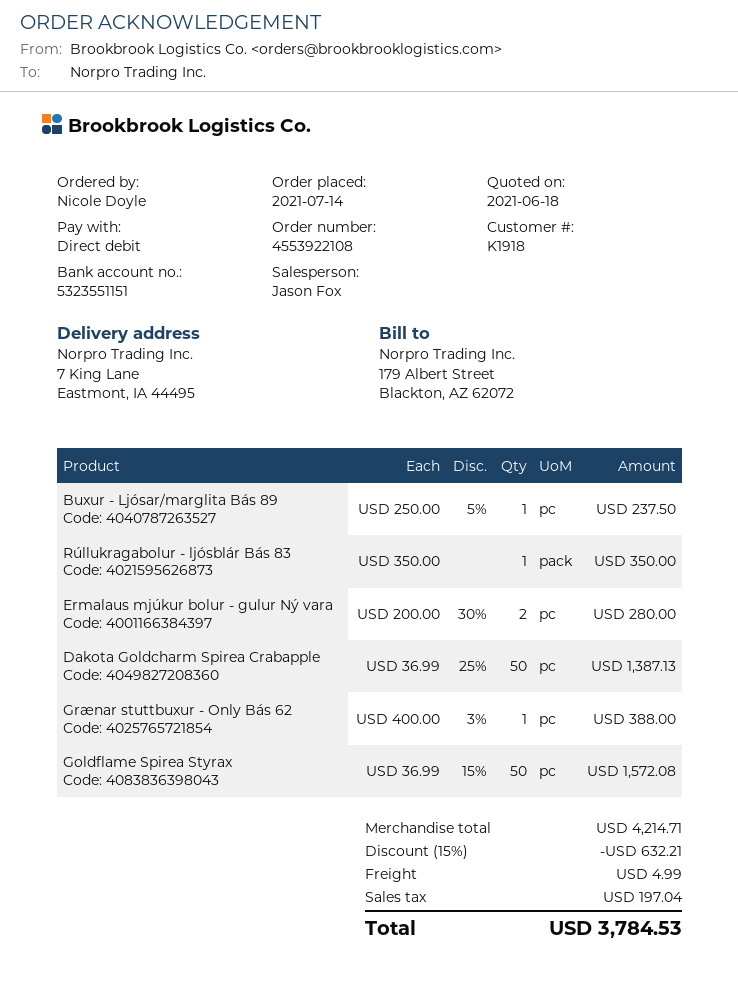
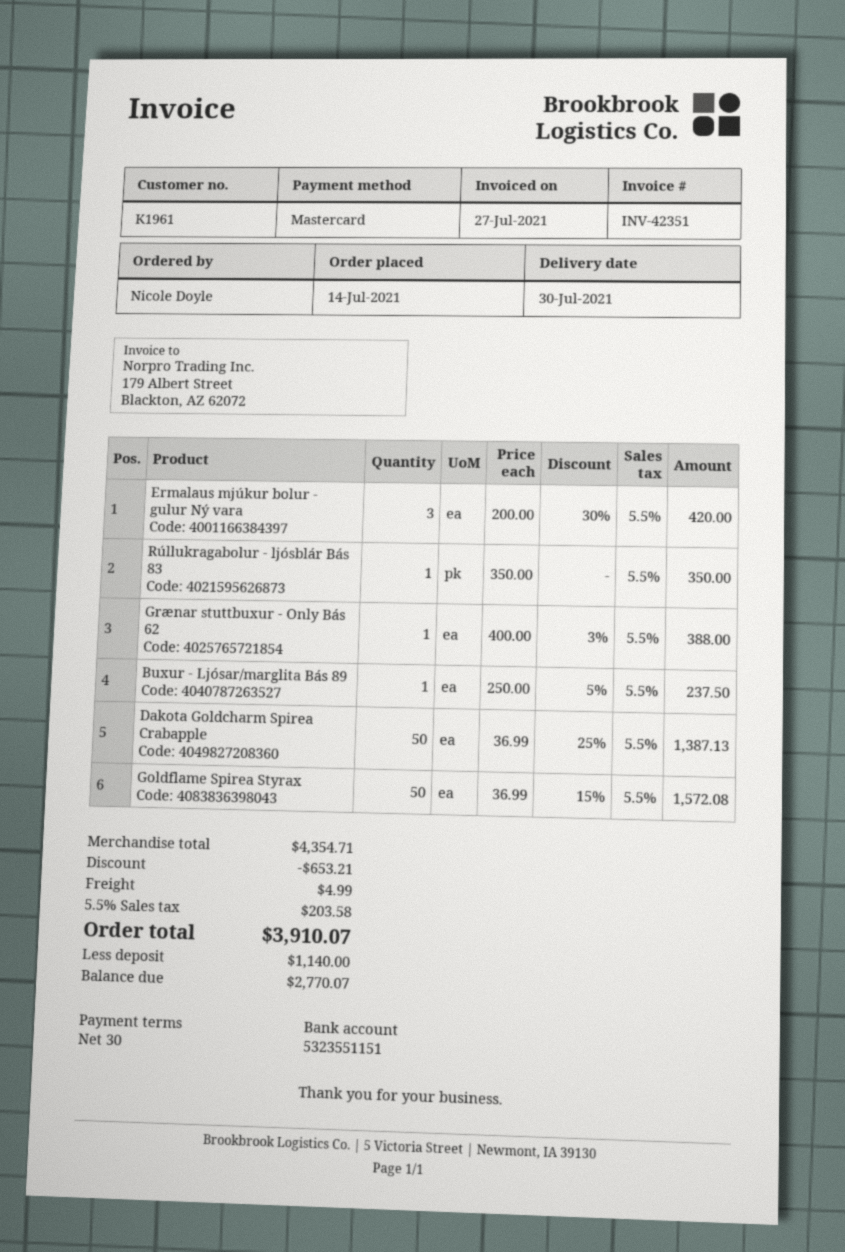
customer number: K1918 -> K1961
payment method: direct debit -> Mastercard
Ermalaus mjúkur bolur - gulur Ný vara: 2 x 200.00 - 30% = 280.00 -> 3 x 200.00 - 30% = 420.00
subtotal: 4214.71 -> 4354.71
discount: 632.21 -> 653.21
tax: 197.04 -> 203.58
total: 3784.53 -> 3910.07

